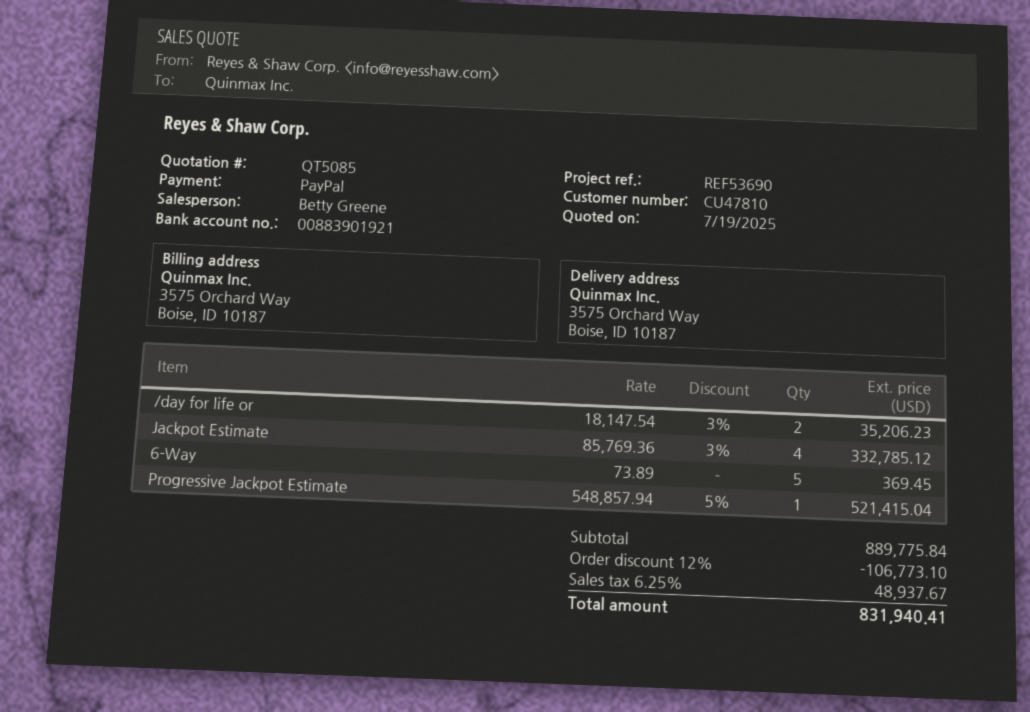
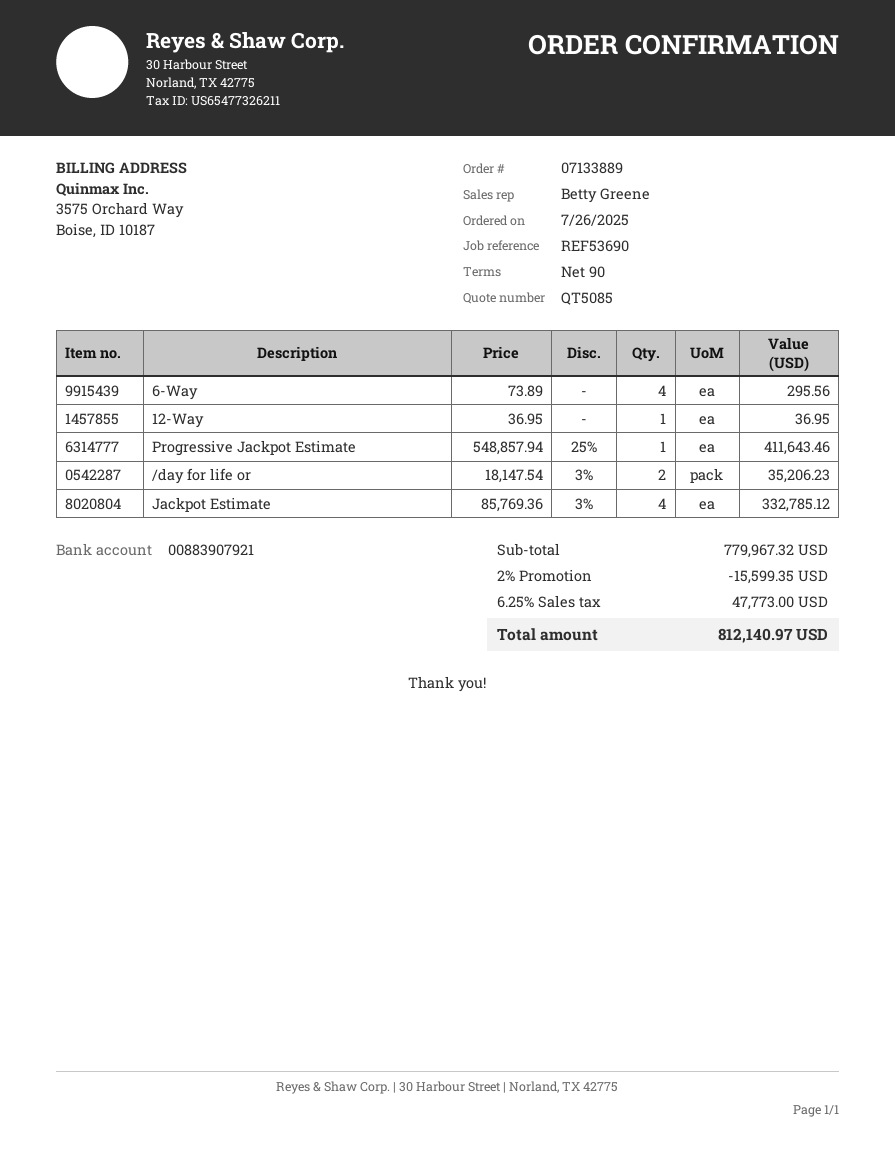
bank account: 00883901921 -> 00883907921
6-Way: 5 x 73.89 = 369.45 -> 4 x 73.89 = 295.56
Progressive Jackpot Estimate: 1 x 548857.94 - 5% = 521415.04 -> 1 x 548857.94 - 25% = 411643.46
12-Way: none -> 1 x 36.95 = 36.95
subtotal: 889775.84 -> 779967.32
discount: 12% = 106773.10 -> 2% = 15599.35
tax: 6.25% = 48937.67 -> 6.25% = 47773.00
total: 831940.41 -> 812140.97

